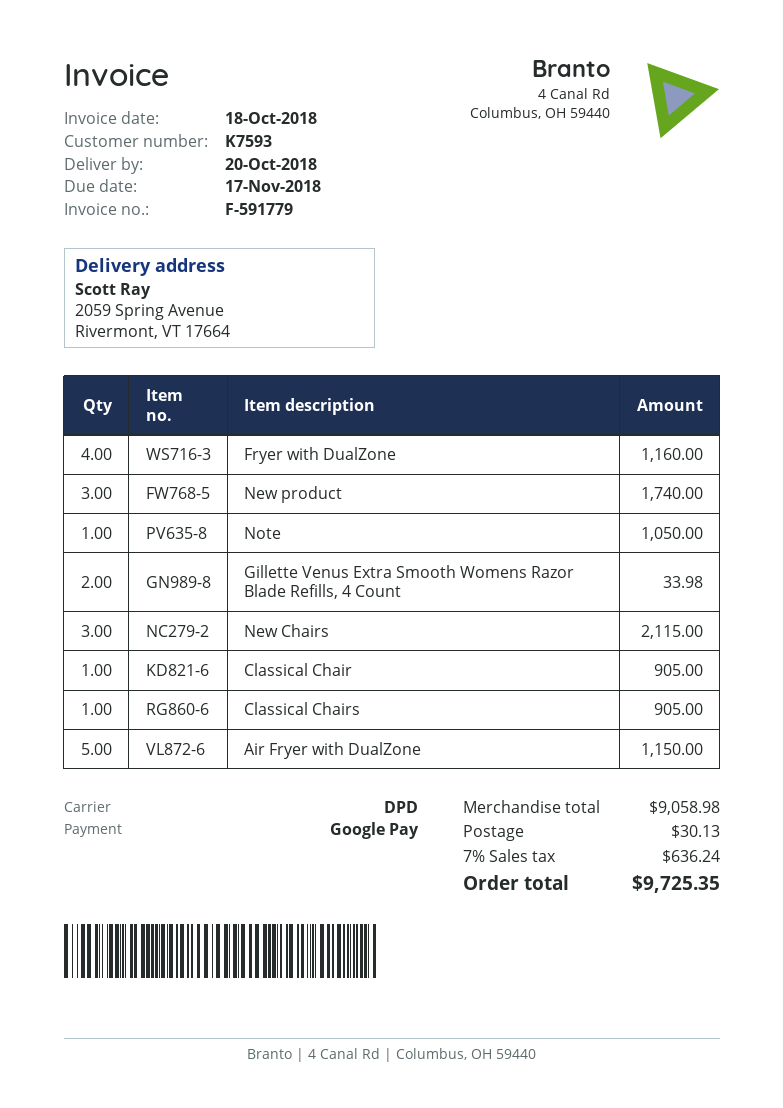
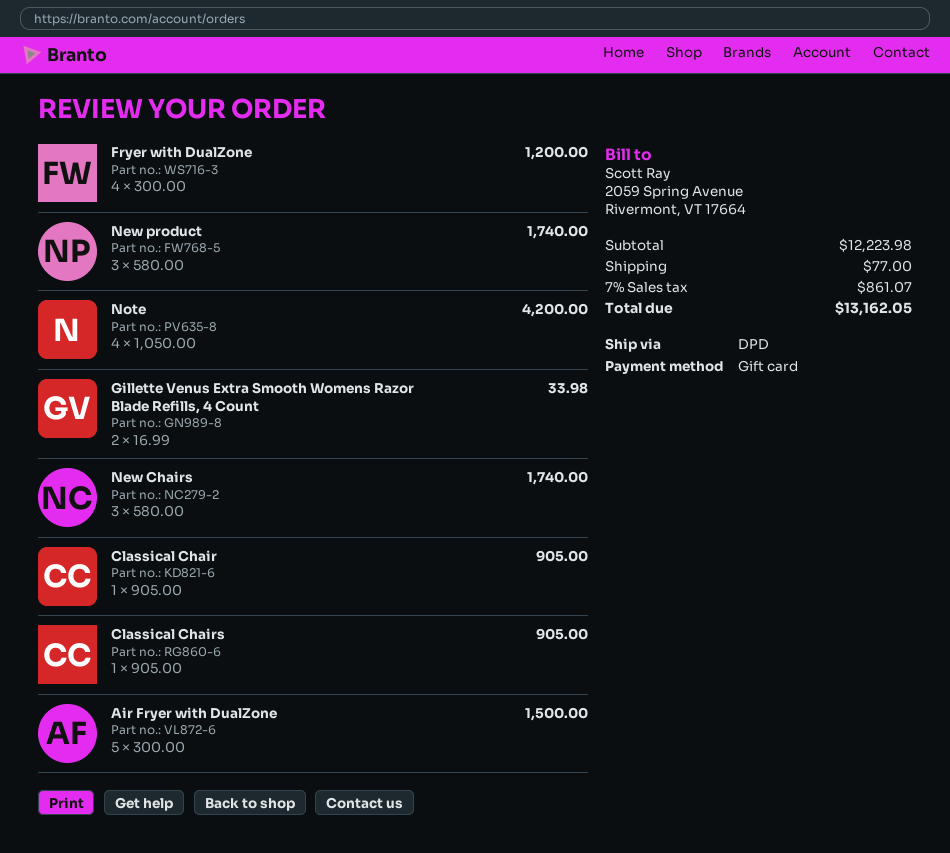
payment method: Google Pay -> gift card
Fryer with DualZone: 4 for 1160.00 -> 4 for 1200.00
Note: 1 for 1050.00 -> 4 for 4200.00
New Chairs: 3 for 2115.00 -> 3 for 1740.00
Air Fryer with DualZone: 5 for 1150.00 -> 5 for 1500.00
subtotal: 9058.98 -> 12223.98
shipping: 30.13 -> 77.00
tax: 7% = 636.24 -> 7% = 861.07
total: 9725.35 -> 13162.05

